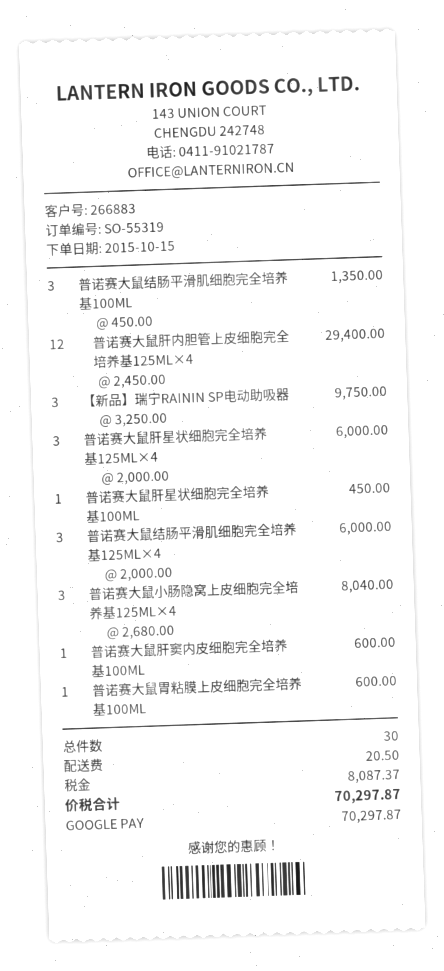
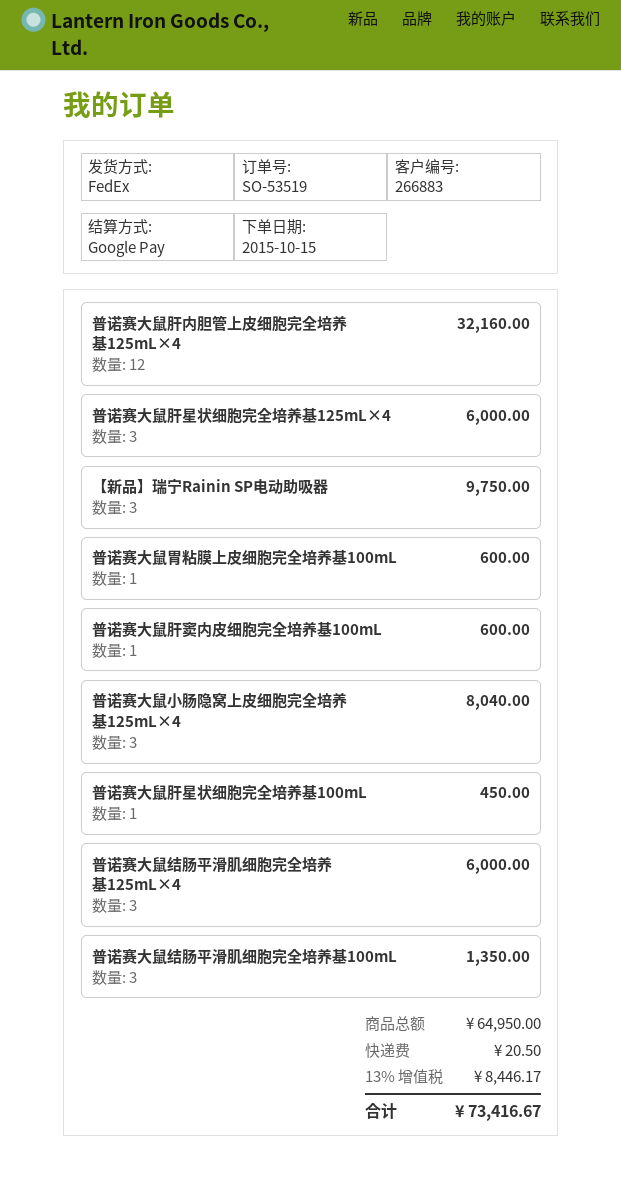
order number: SO-55319 -> SO-53519
普诺赛大鼠肝内胆管上皮细胞完全培养基125ML×4: 12 for 29400.00 -> 12 for 32160.00
tax: 8087.37 -> 8446.17
total: 70297.87 -> 73416.67

